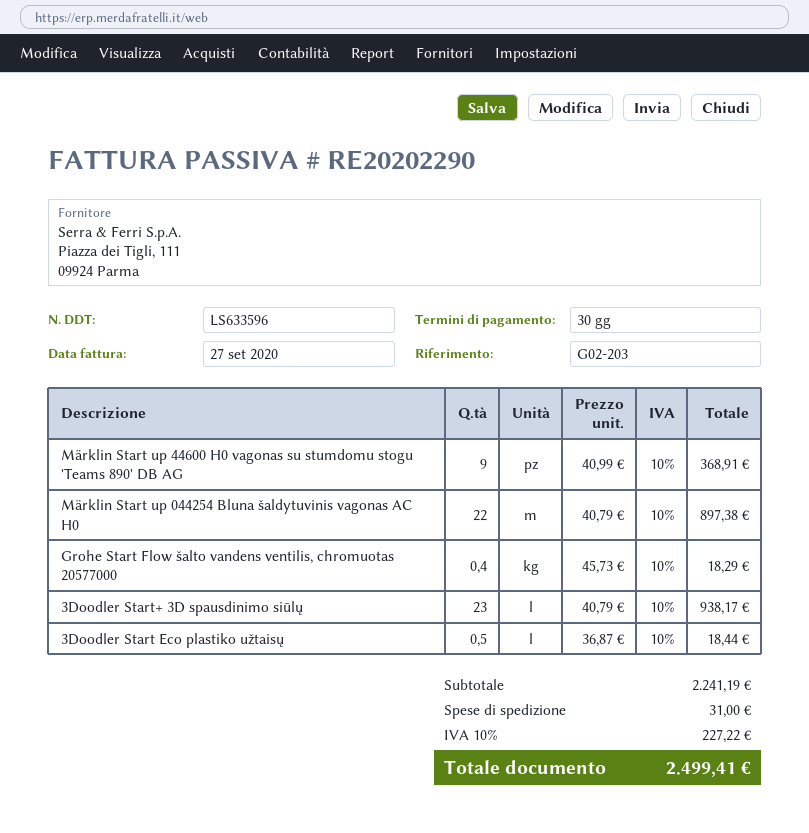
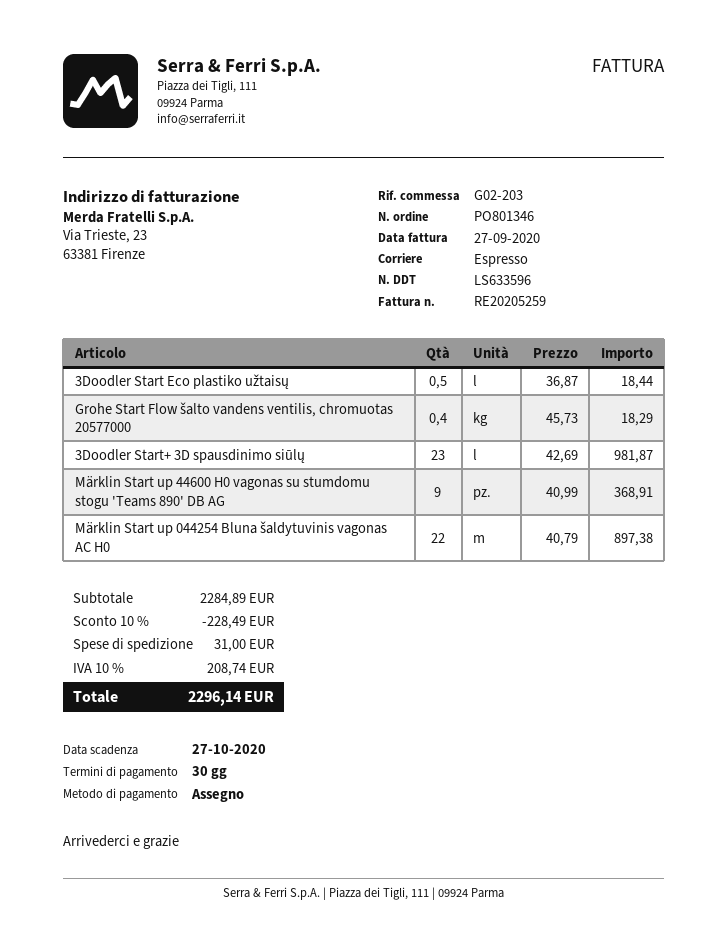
invoice number: RE20202290 -> RE20205259
3Doodler Start+ 3D spausdinimo siūlų: 23 x 40.79 = 938.17 -> 23 x 42.69 = 981.87
subtotal: 2241.19 -> 2284.89
discount: none -> 10% = 228.49
tax: 10% = 227.22 -> 10% = 208.74
total: 2499.41 -> 2296.14

